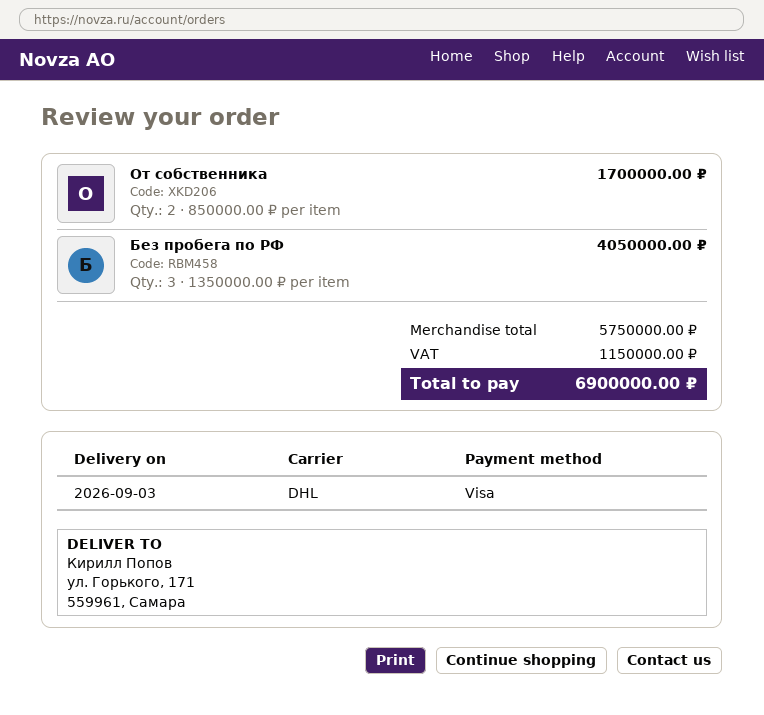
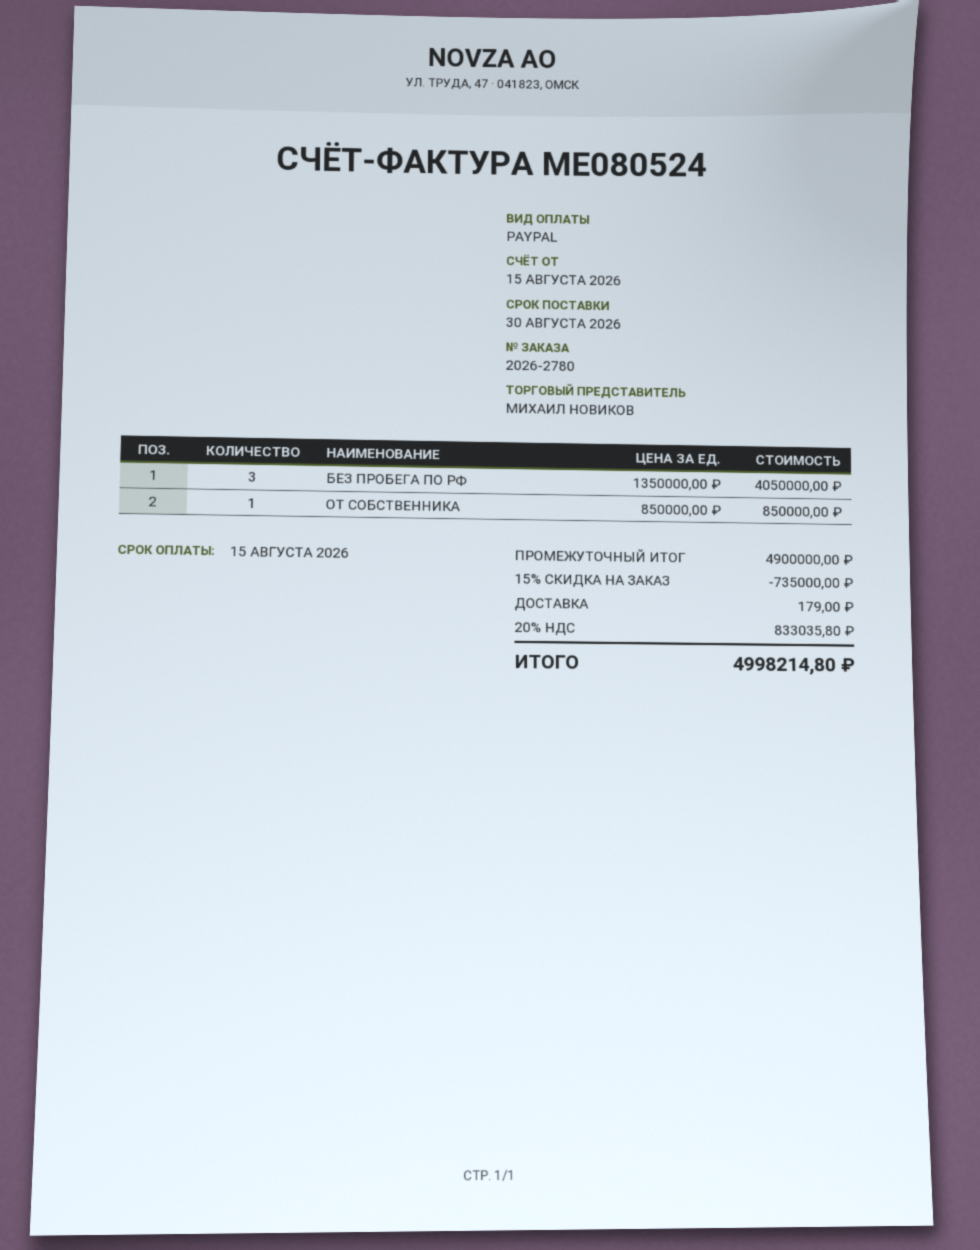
delivery date: 2026-09-03 -> 2026-08-30
payment method: Visa -> PayPal
От собственника: 2 x 850000.00 = 1700000.00 -> 1 x 850000.00 = 850000.00
subtotal: 5750000.00 -> 4900000.00
discount: none -> 15% = 735000.00
shipping: none -> 179.00
tax: 1150000.00 -> 833035.80
total: 6900000.00 -> 4998214.80

